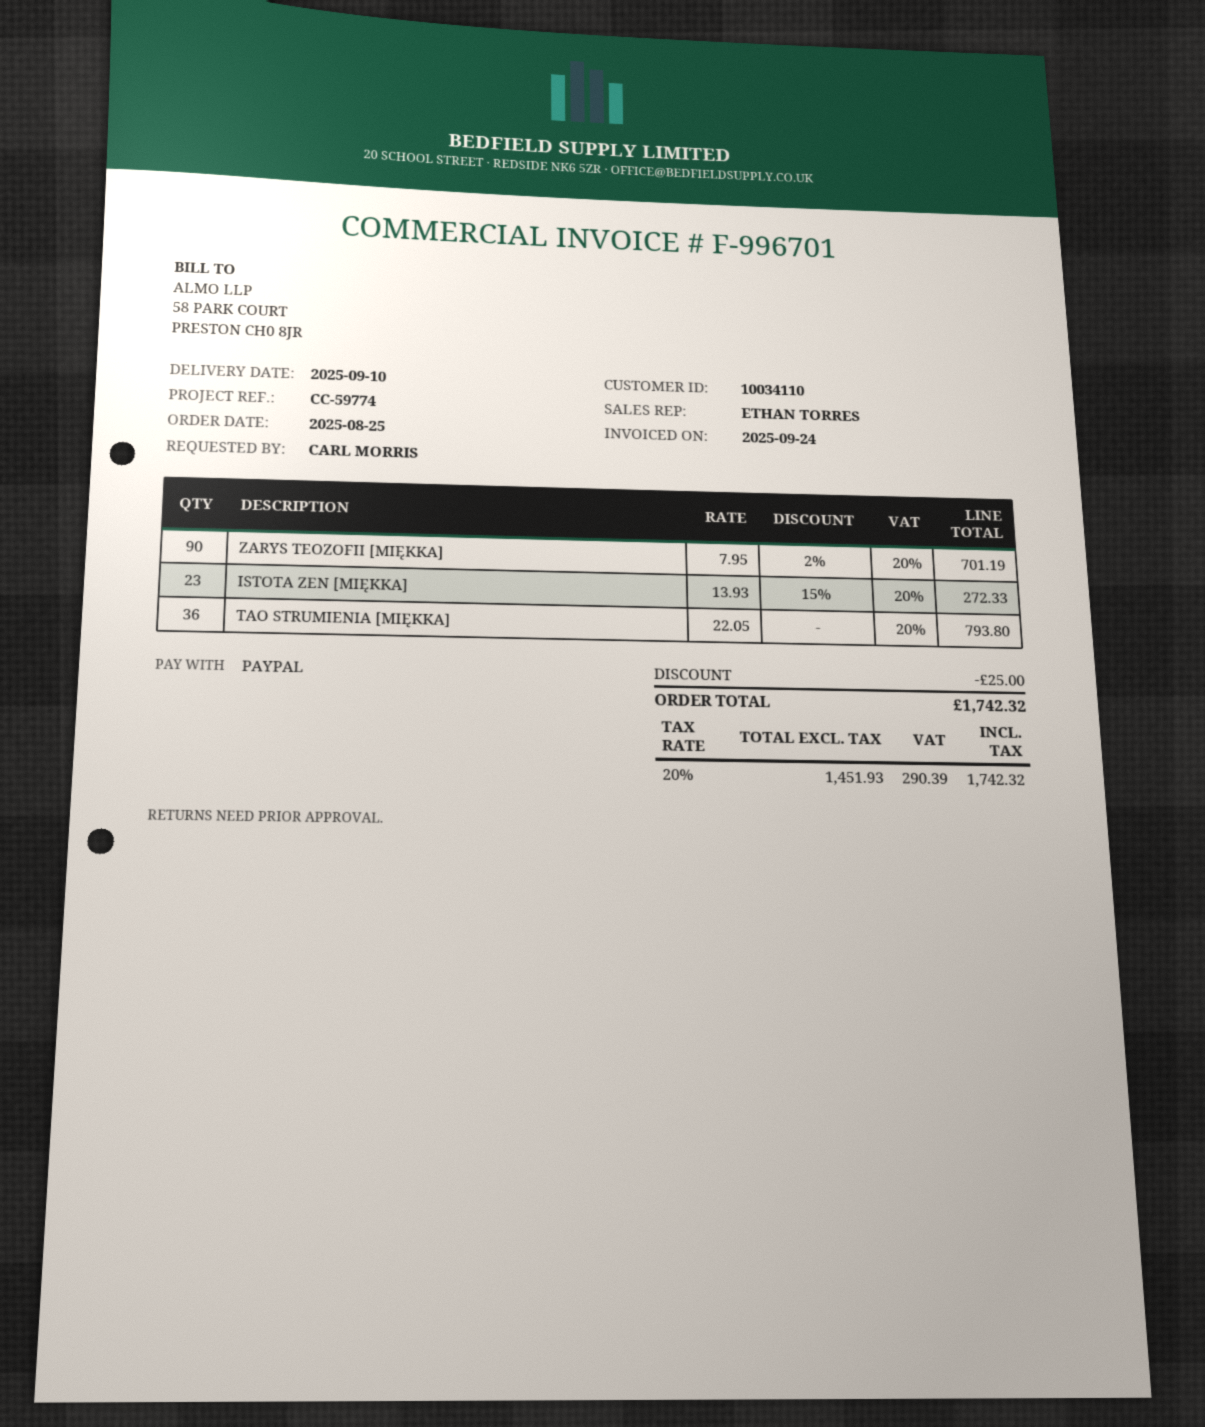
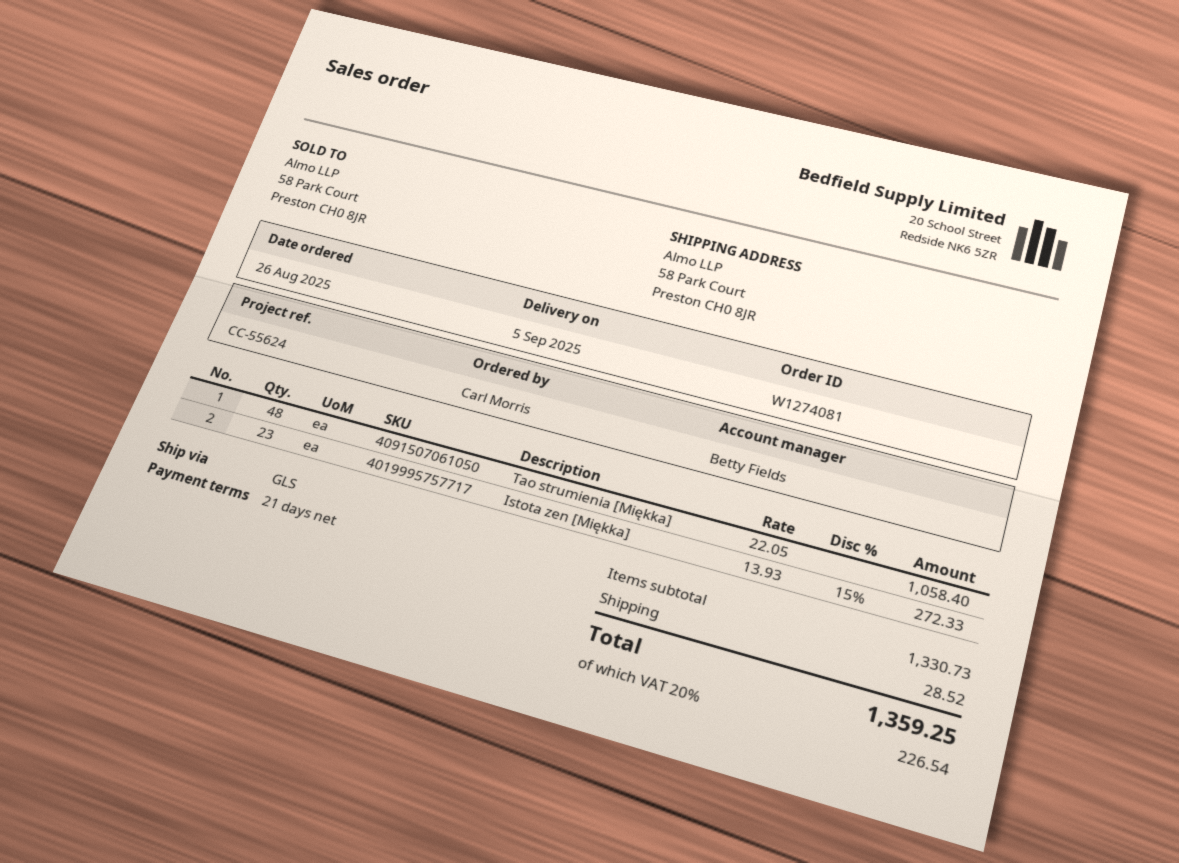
order date: 2025-08-25 -> 2025-08-26
delivery date: 2025-09-10 -> 2025-09-05
reference: CC-59774 -> CC-55624
sales rep: ETHAN TORRES -> Betty Fields
ZARYS TEOZOFII [MIĘKKA]: 90 x 7.95 - 2% = 701.19 -> none
TAO STRUMIENIA [MIĘKKA]: 36 x 22.05 = 793.80 -> 48 x 22.05 = 1058.40
discount: 25.00 -> none
shipping: none -> 28.52
tax: 20% = 290.39 -> 20% = 226.54
total: 1742.32 -> 1359.25

